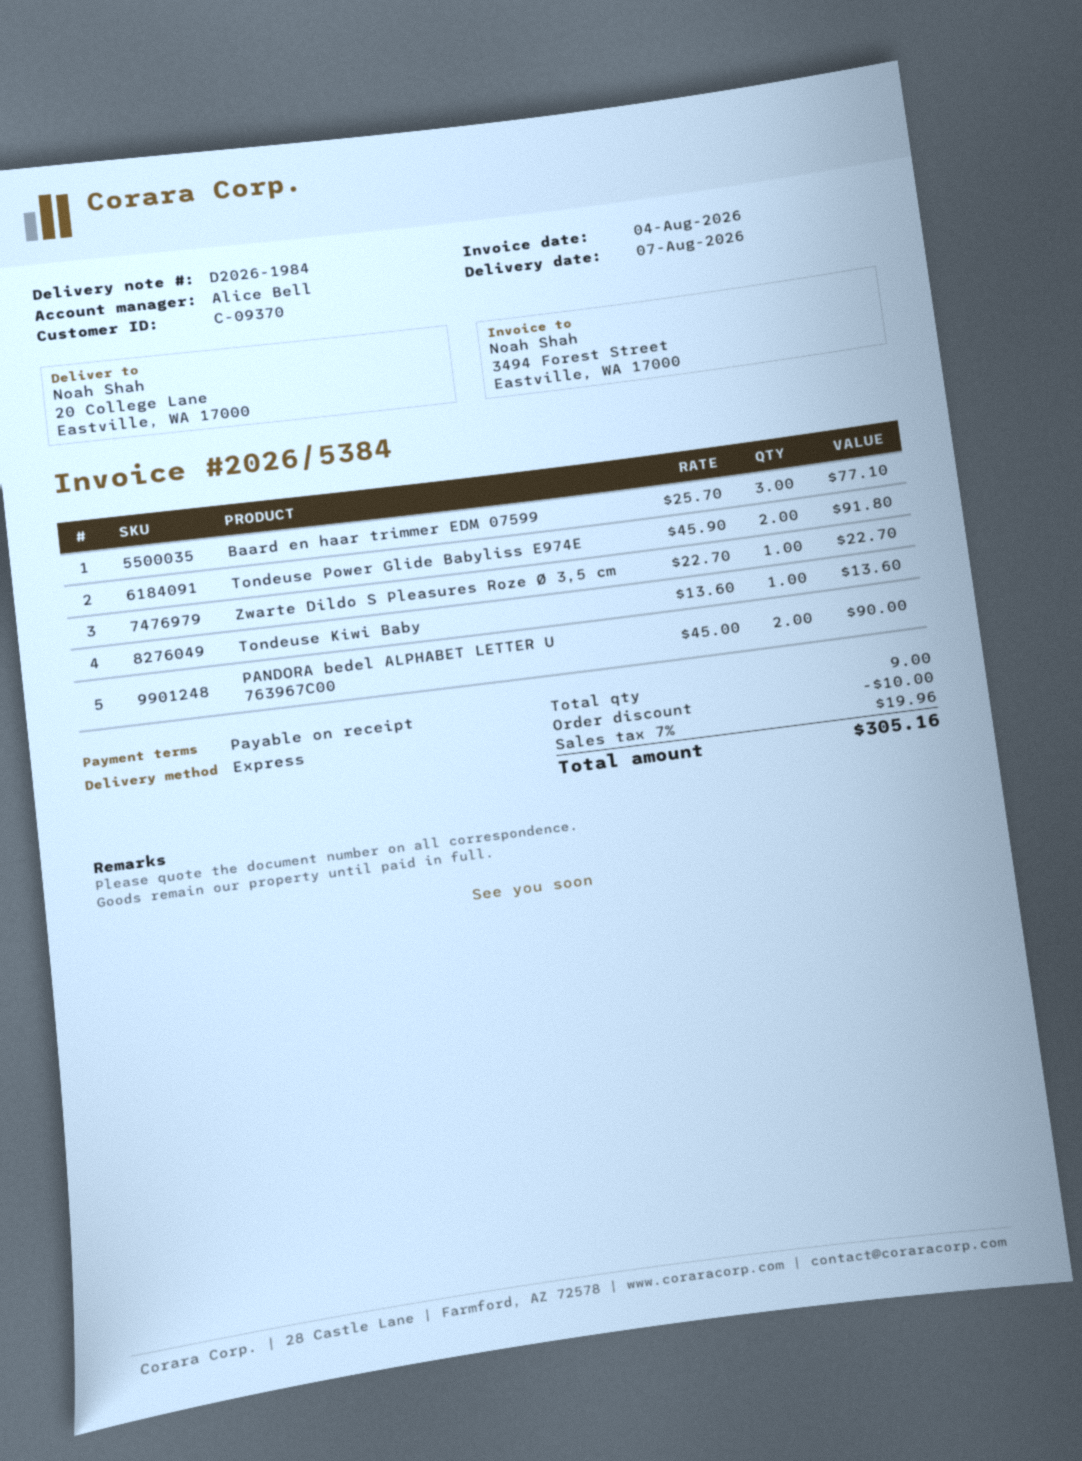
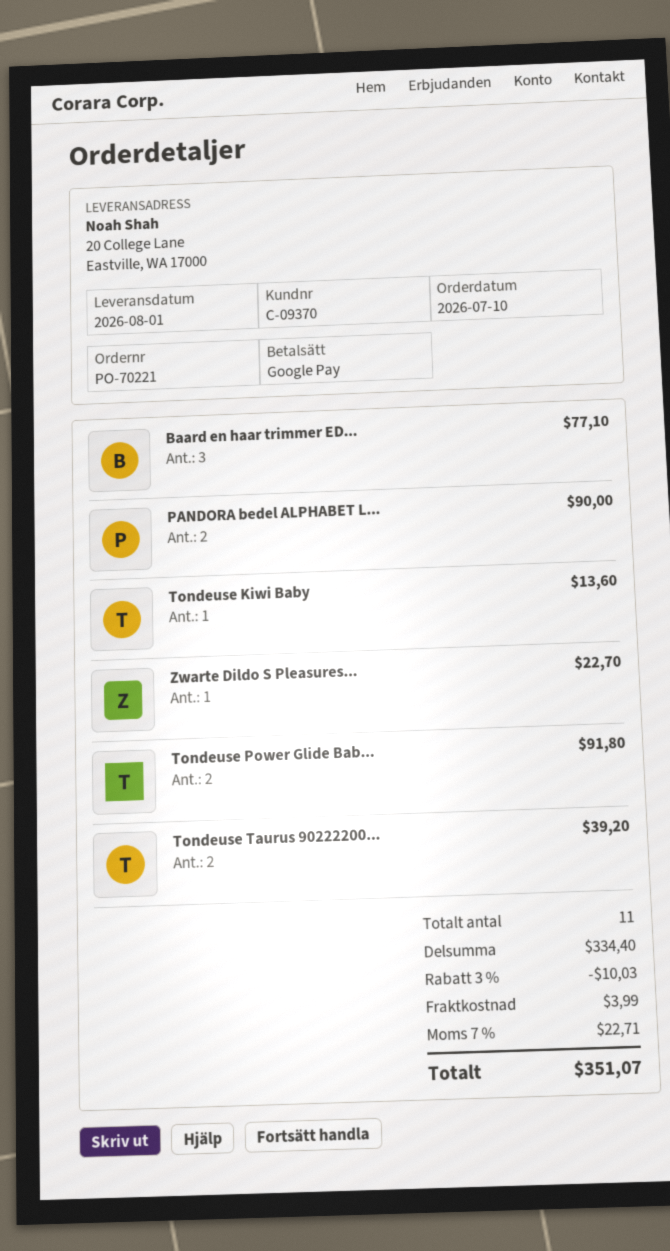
delivery date: 2026-08-07 -> 2026-08-01
Tondeuse Taurus 90222200...: none -> 2 for 39.20
total quantity: 9 -> 11
discount: 10.00 -> 10.03
shipping: none -> 3.99
tax: 7% = 19.96 -> 7% = 22.71
total: 305.16 -> 351.07

